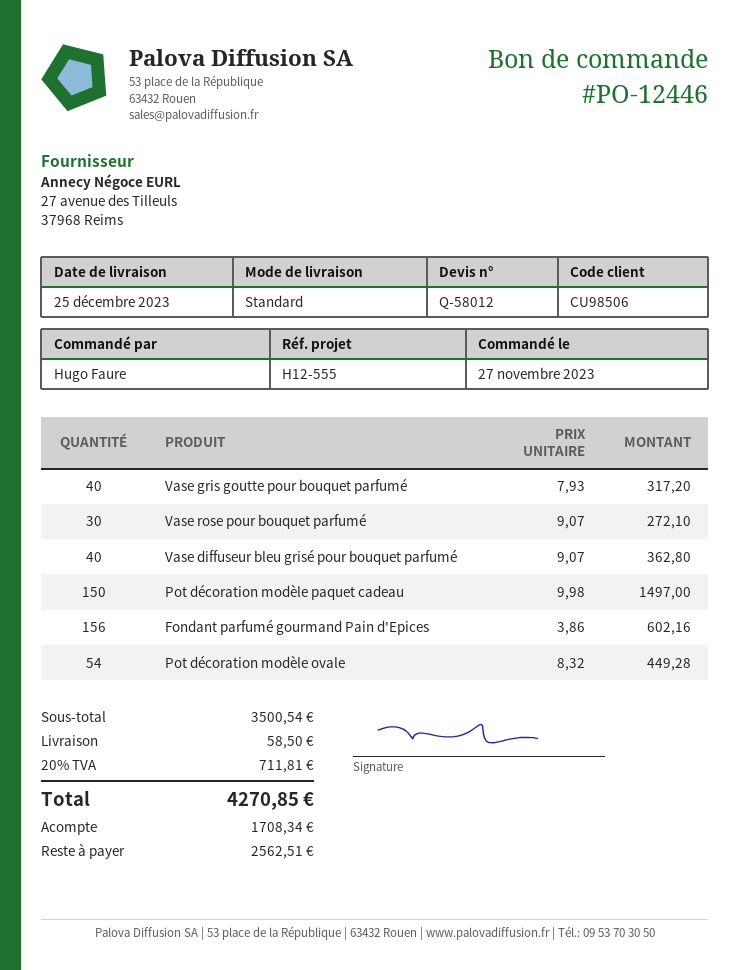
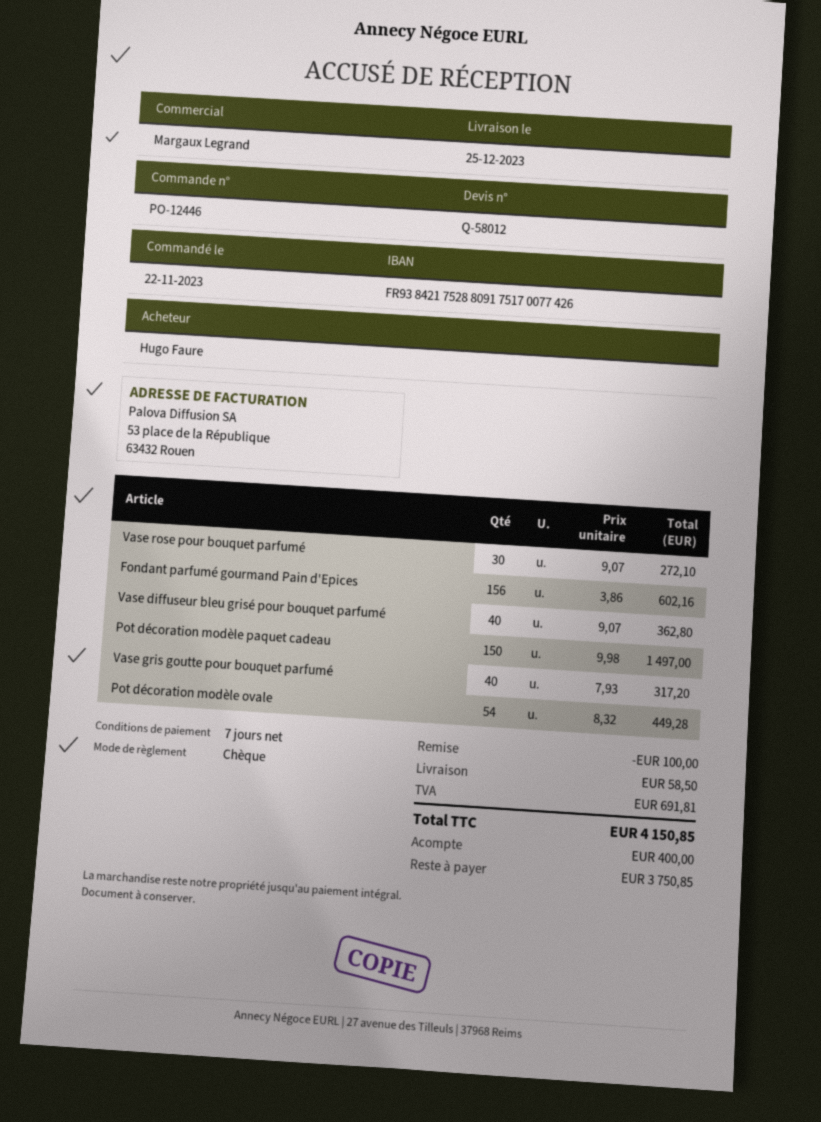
order date: 2023-11-27 -> 2023-11-22
discount: none -> 100.00
tax: 711.81 -> 691.81
total: 4270.85 -> 4150.85
deposit: 1708.34 -> 400.00
balance: 2562.51 -> 3750.85

